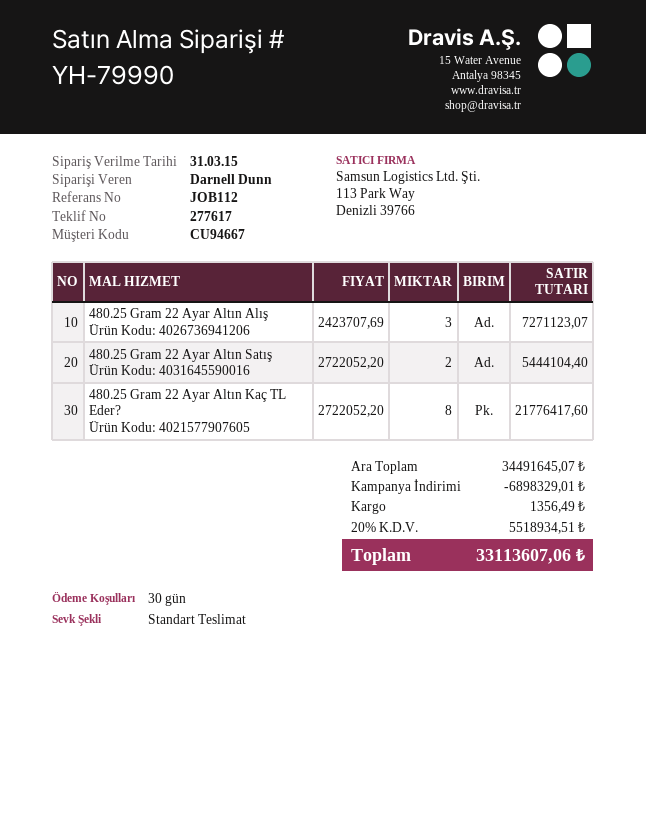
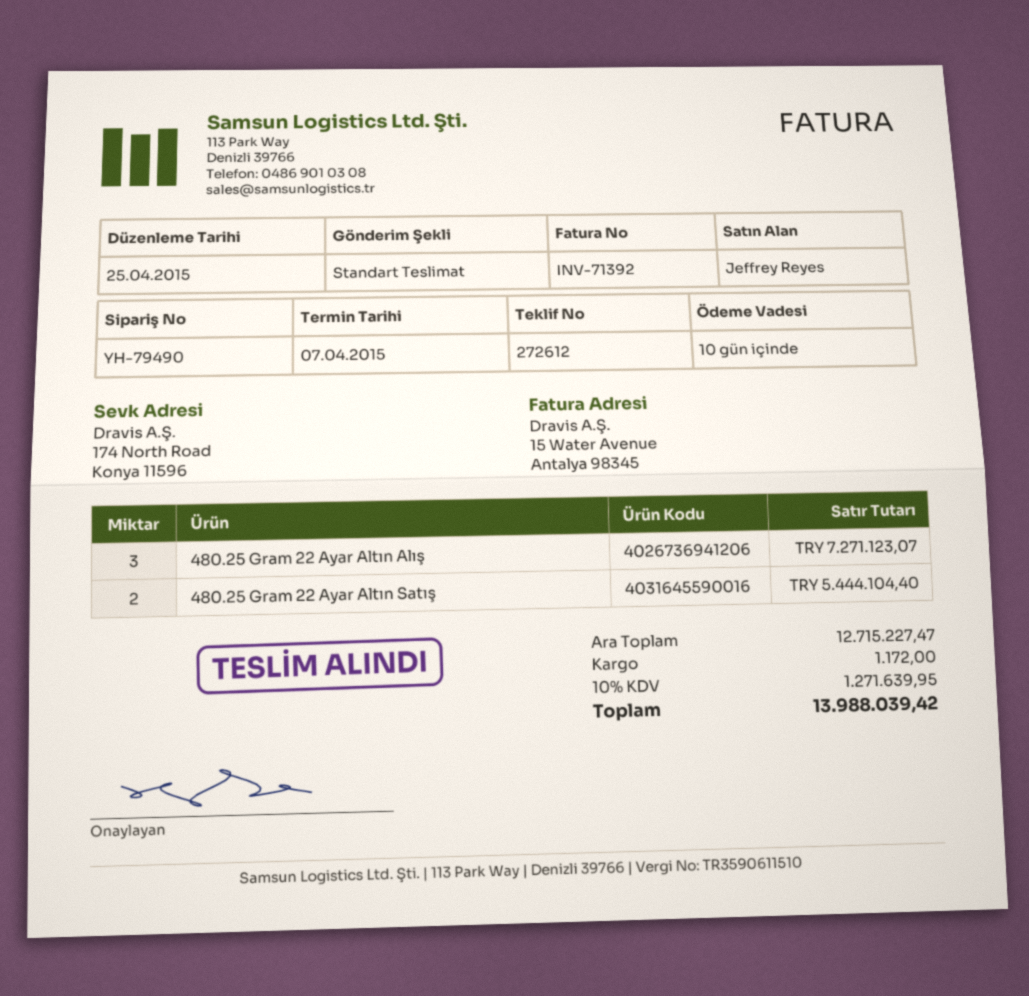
quote number: 277617 -> 272612
order number: YH-79990 -> YH-79490
payment terms: 30 days -> 10 days
ordered by: Darnell Dunn -> Jeffrey Reyes
480.25 Gram 22 Ayar Altın Kaç TL Eder?: 8 for 21776417.60 -> none
subtotal: 34491645.07 -> 12715227.47
discount: 6898329.01 -> none
shipping: 1356.49 -> 1172.00
tax: 20% = 5518934.51 -> 10% = 1271639.95
total: 33113607.06 -> 13988039.42

